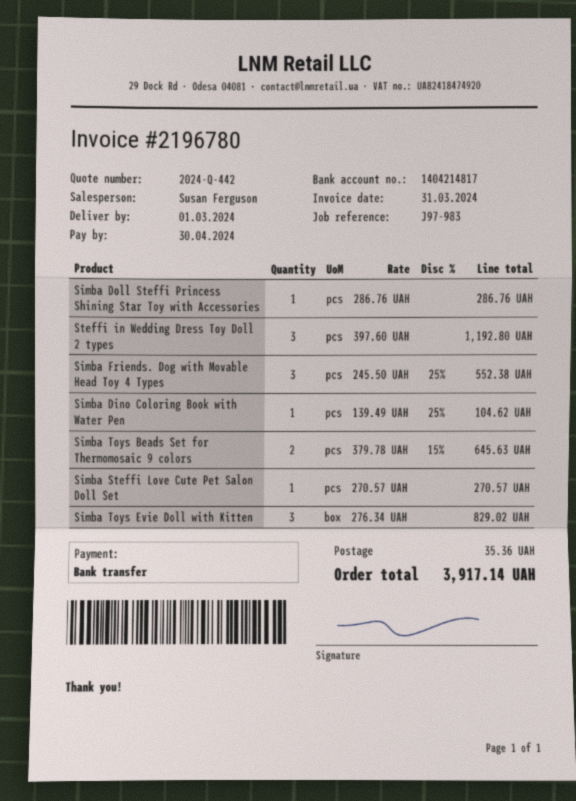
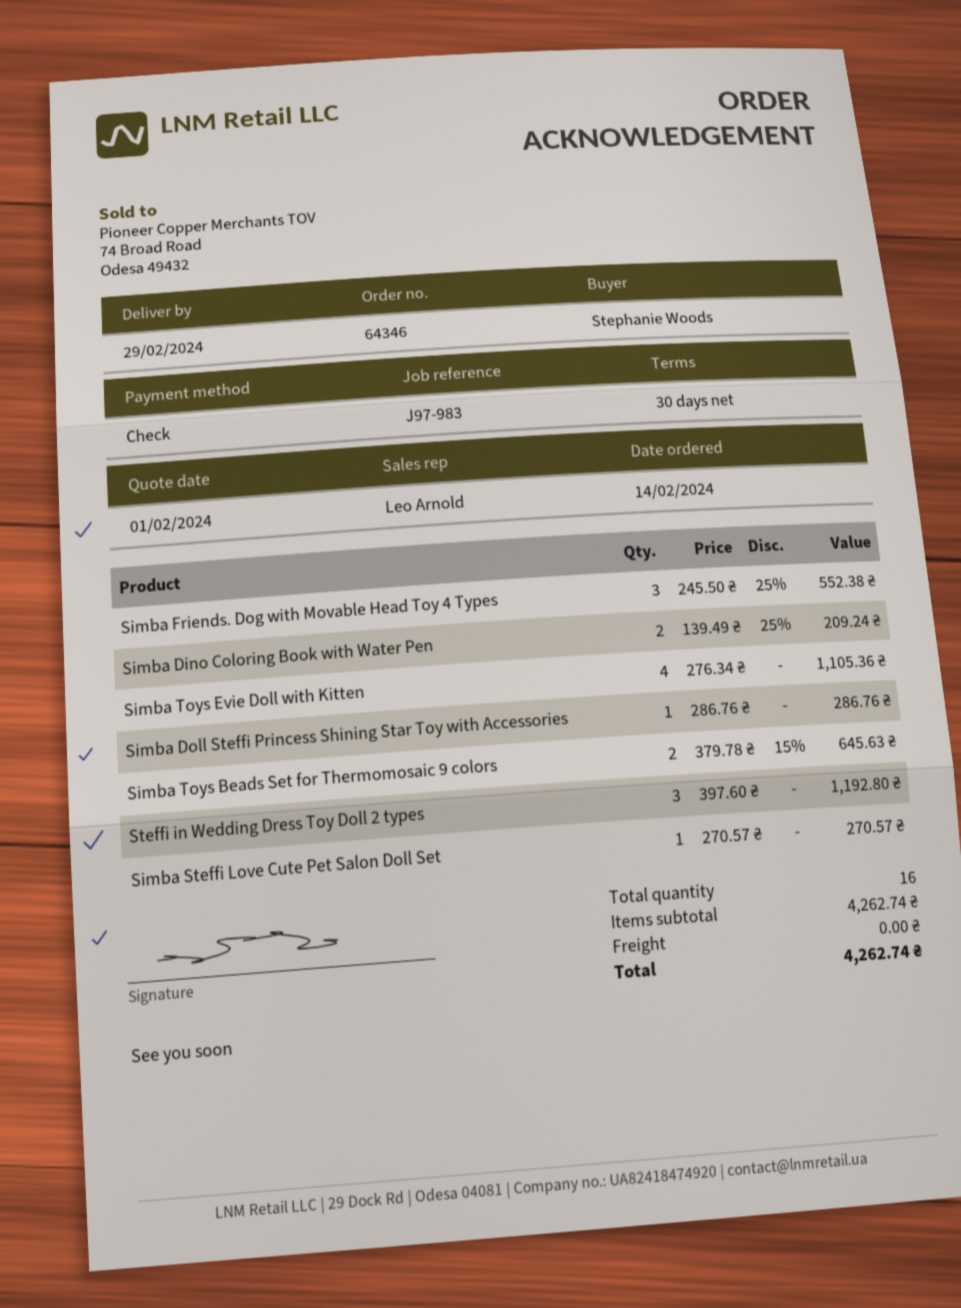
delivery date: 2024-03-01 -> 2024-02-29
sales rep: Susan Ferguson -> Leo Arnold
payment method: bank transfer -> cheque
Simba Dino Coloring Book with Water Pen: 1 x 139.49 - 25% = 104.62 -> 2 x 139.49 - 25% = 209.24
Simba Toys Evie Doll with Kitten: 3 x 276.34 = 829.02 -> 4 x 276.34 = 1105.36
shipping: 35.36 -> 0.00
total: 3917.14 -> 4262.74

